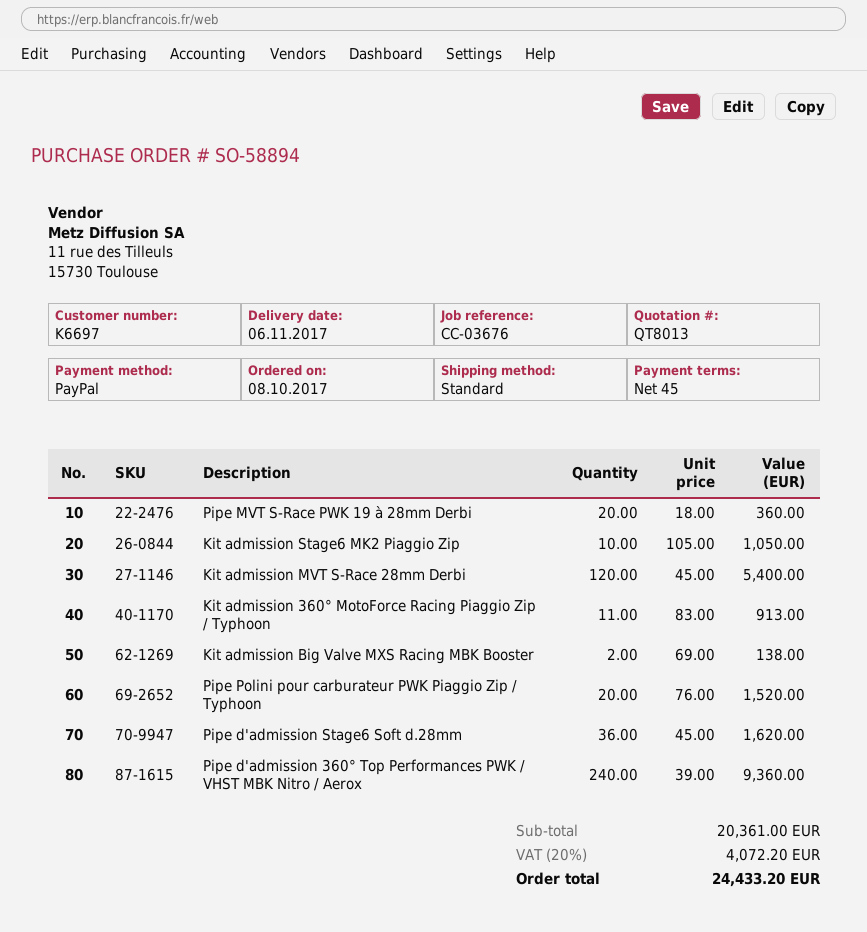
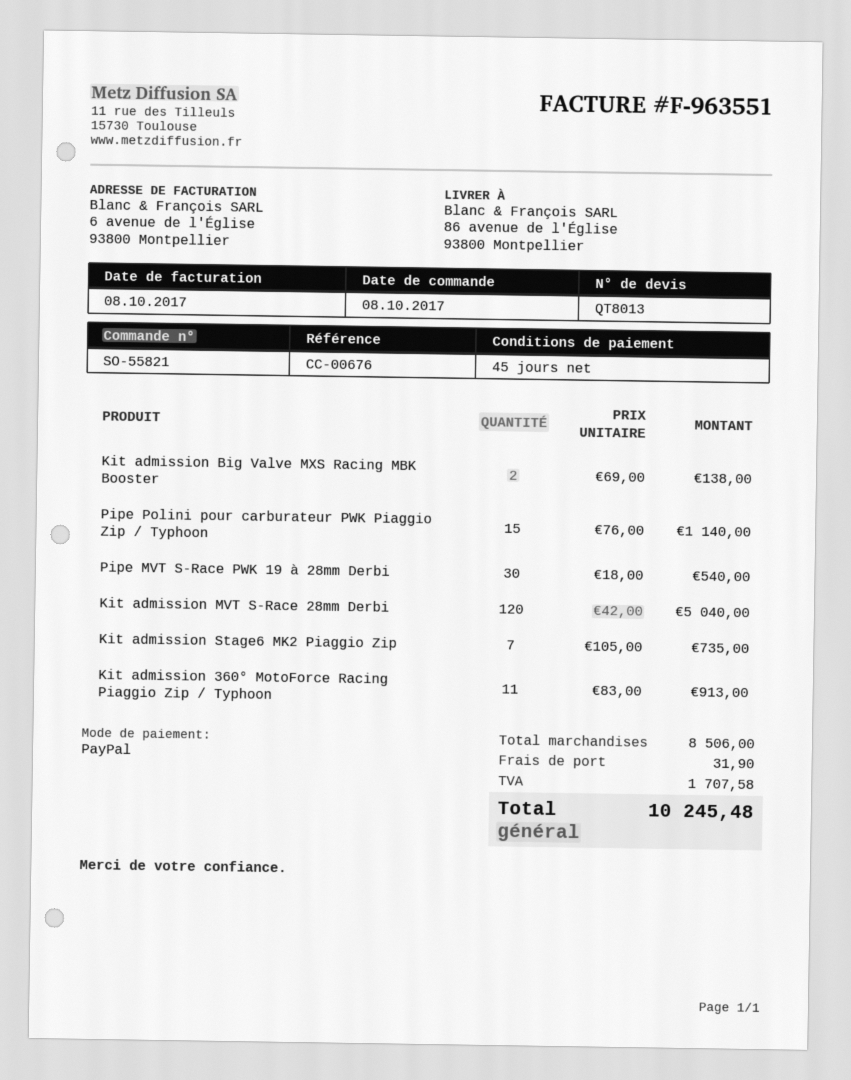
order number: SO-58894 -> SO-55821
reference: CC-03676 -> CC-00676
Pipe MVT S-Race PWK 19 à 28mm Derbi: 20 x 18.00 = 360.00 -> 30 x 18.00 = 540.00
Kit admission Stage6 MK2 Piaggio Zip: 10 x 105.00 = 1050.00 -> 7 x 105.00 = 735.00
Kit admission MVT S-Race 28mm Derbi: 120 x 45.00 = 5400.00 -> 120 x 42.00 = 5040.00
Pipe Polini pour carburateur PWK Piaggio Zip / Typhoon: 20 x 76.00 = 1520.00 -> 15 x 76.00 = 1140.00
Pipe d'admission Stage6 Soft d.28mm: 36 x 45.00 = 1620.00 -> none
Pipe d'admission 360° Top Performances PWK / VHST MBK Nitro / Aerox: 240 x 39.00 = 9360.00 -> none
subtotal: 20361.00 -> 8506.00
shipping: none -> 31.90
tax: 4072.20 -> 1707.58
total: 24433.20 -> 10245.48

